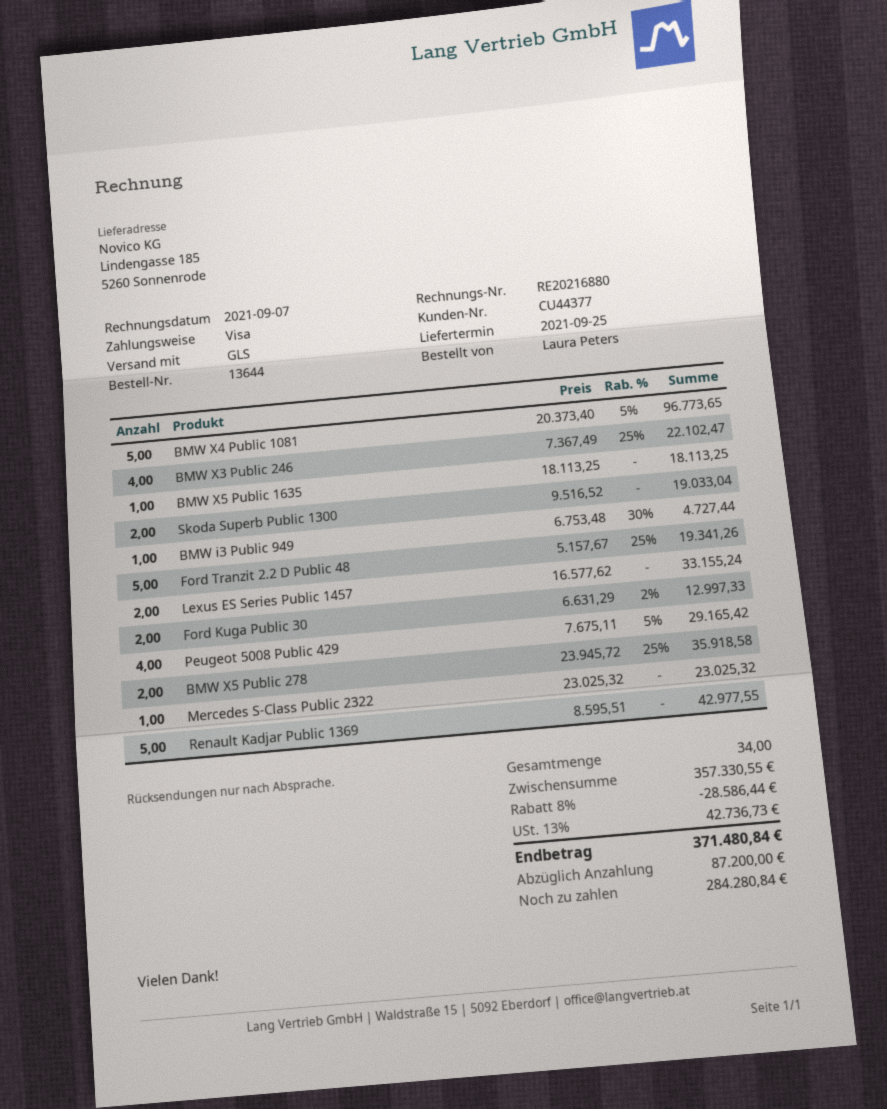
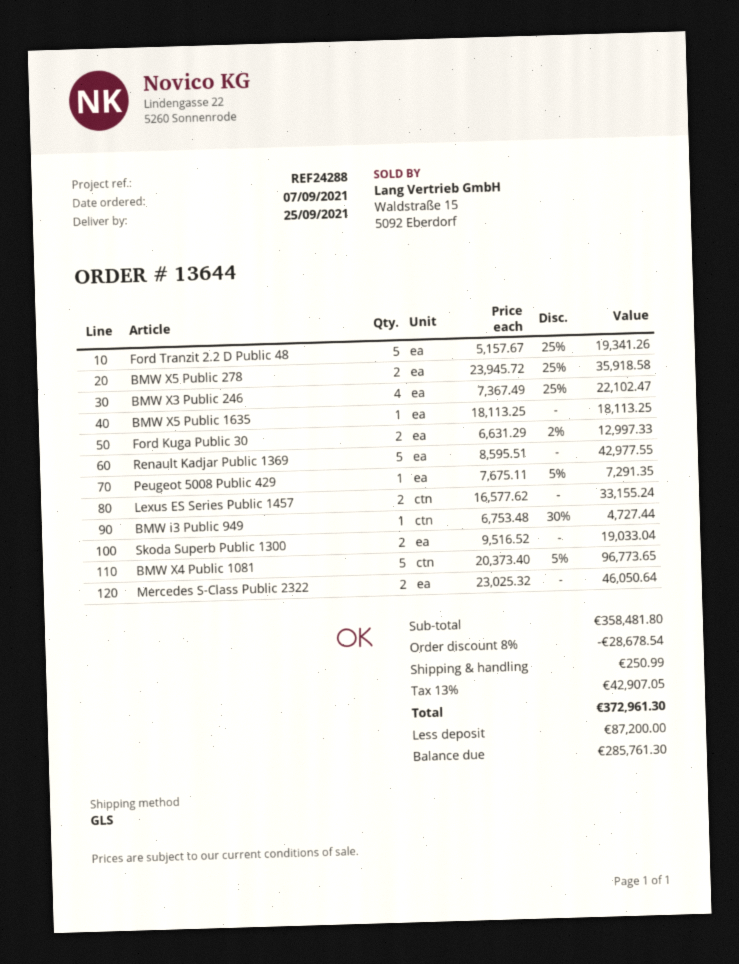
Peugeot 5008 Public 429: 4 x 7675.11 - 5% = 29165.42 -> 1 x 7675.11 - 5% = 7291.35
Mercedes S-Class Public 2322: 1 x 23025.32 = 23025.32 -> 2 x 23025.32 = 46050.64
subtotal: 357330.55 -> 358481.80
discount: 8% = 28586.44 -> 8% = 28678.54
shipping: none -> 250.99
tax: 13% = 42736.73 -> 13% = 42907.05
total: 371480.84 -> 372961.30
balance: 284280.84 -> 285761.30

